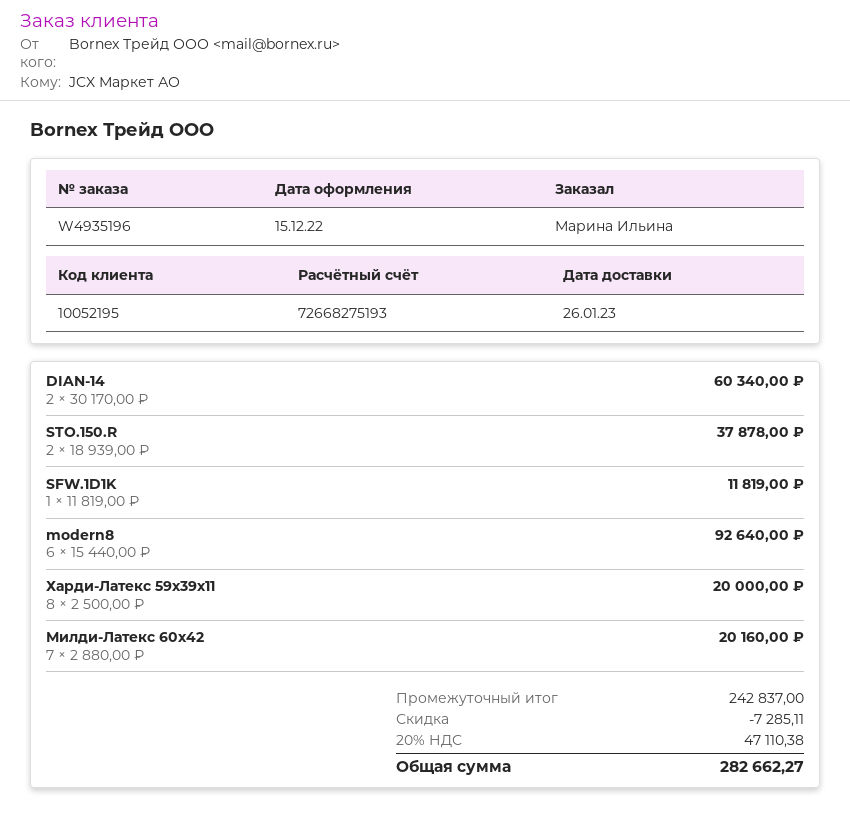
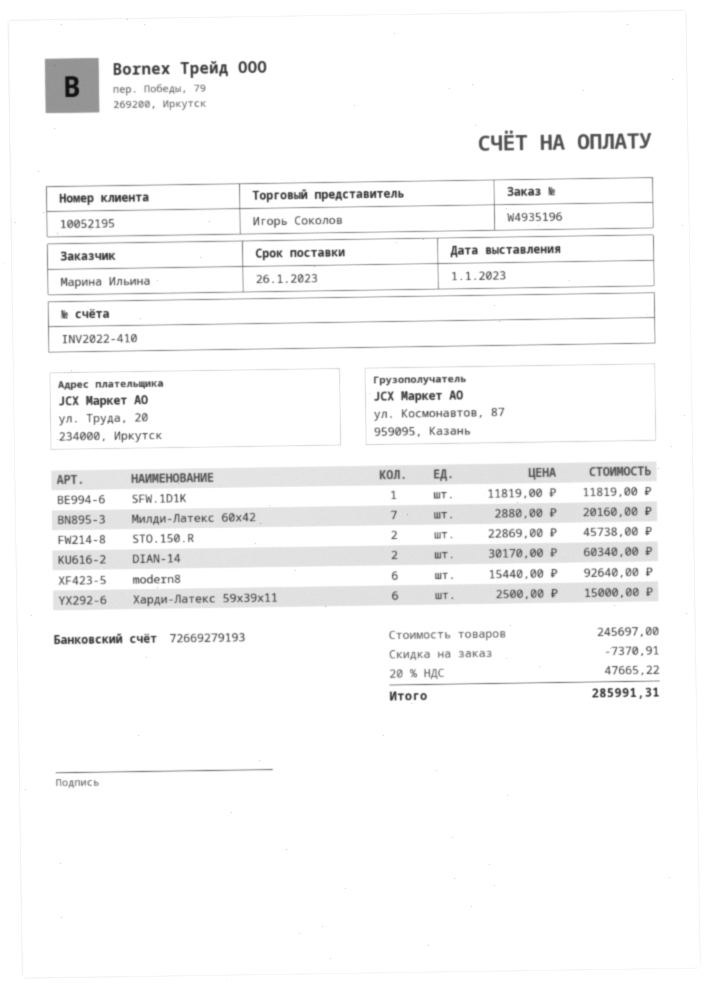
bank account: 72668275193 -> 72669279193
STO.150.R: 2 x 18939.00 = 37878.00 -> 2 x 22869.00 = 45738.00
Харди-Латекс 59х39х11: 8 x 2500.00 = 20000.00 -> 6 x 2500.00 = 15000.00
subtotal: 242837.00 -> 245697.00
discount: 7285.11 -> 7370.91
tax: 20% = 47110.38 -> 20% = 47665.22
total: 282662.27 -> 285991.31

